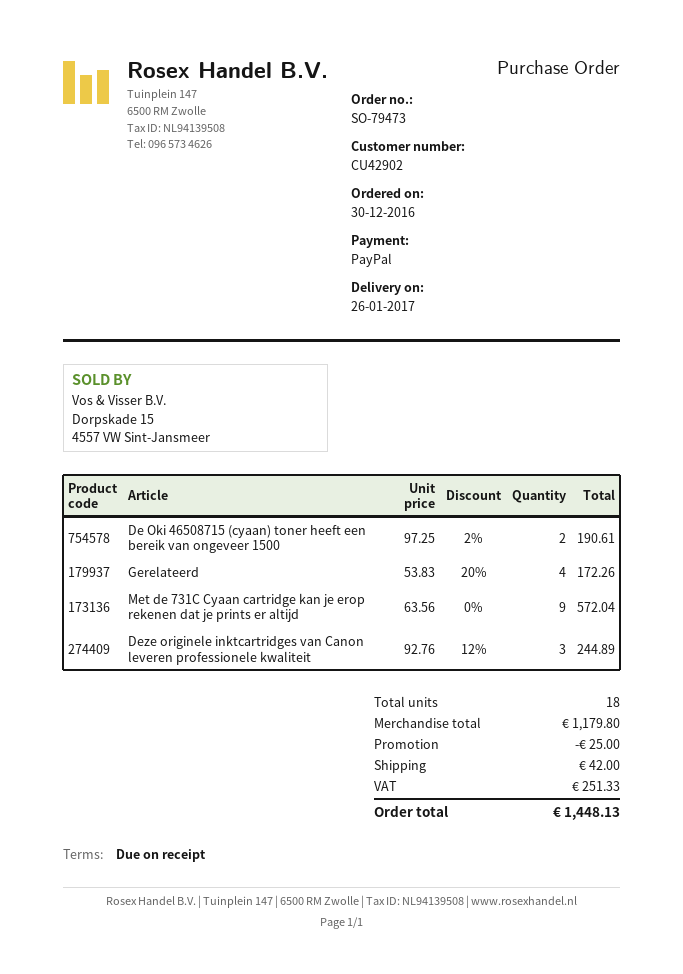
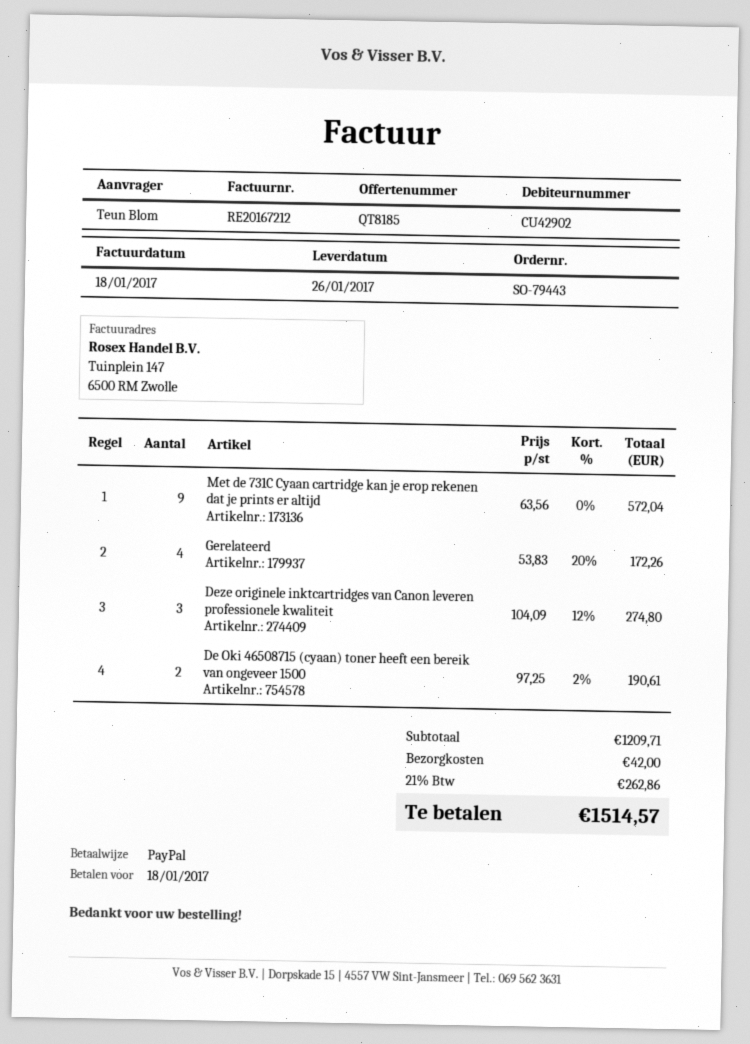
order number: SO-79473 -> SO-79443
Deze originele inktcartridges van Canon leveren professionele kwaliteit: 3 x 92.76 - 12% = 244.89 -> 3 x 104.09 - 12% = 274.80
subtotal: 1179.80 -> 1209.71
discount: 25.00 -> none
tax: 251.33 -> 262.86
total: 1448.13 -> 1514.57

